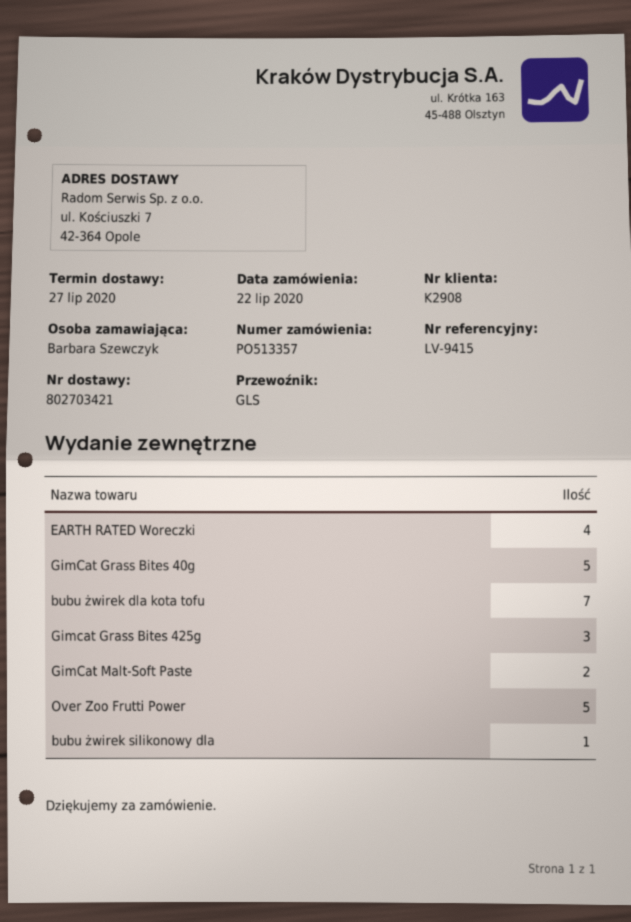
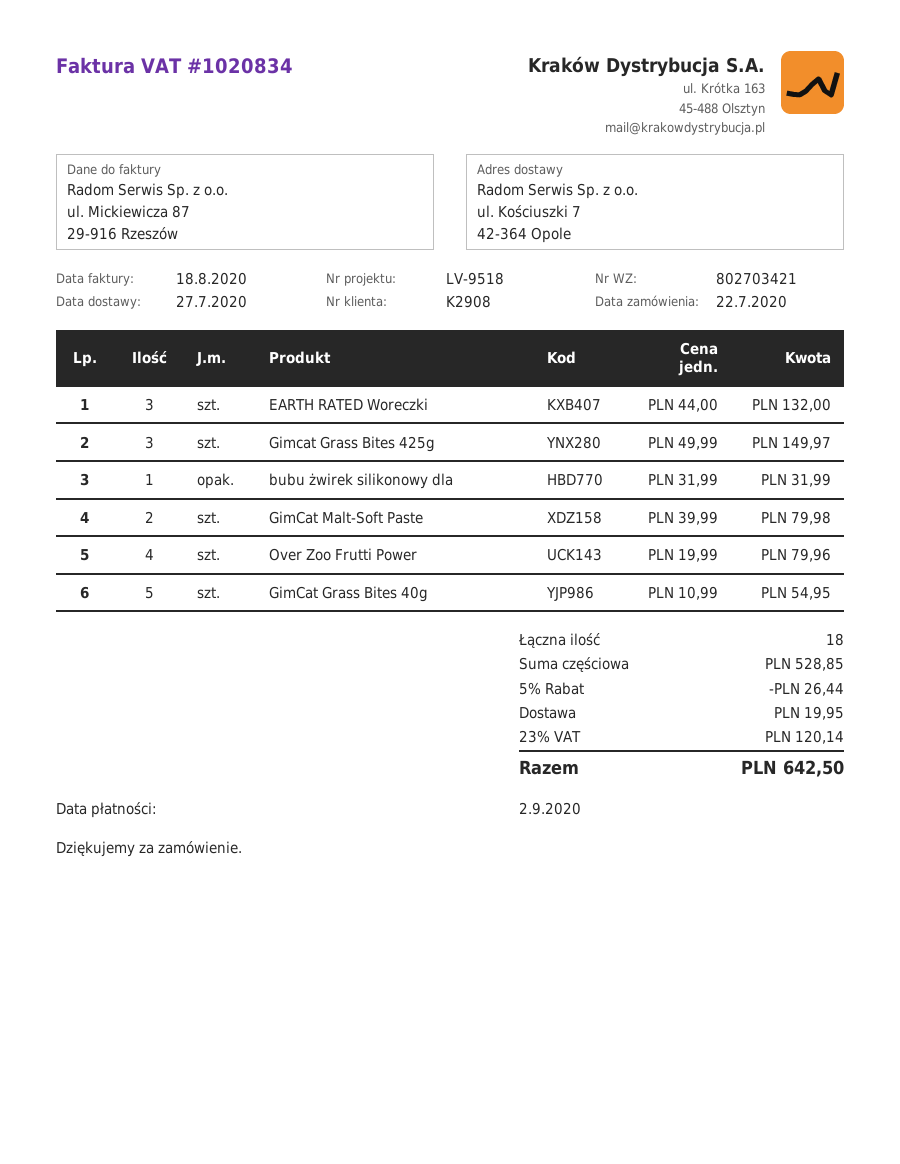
reference: LV-9415 -> LV-9518
EARTH RATED Woreczki: 4 -> 3
bubu żwirek dla kota tofu: 7 -> none
Over Zoo Frutti Power: 5 -> 4

